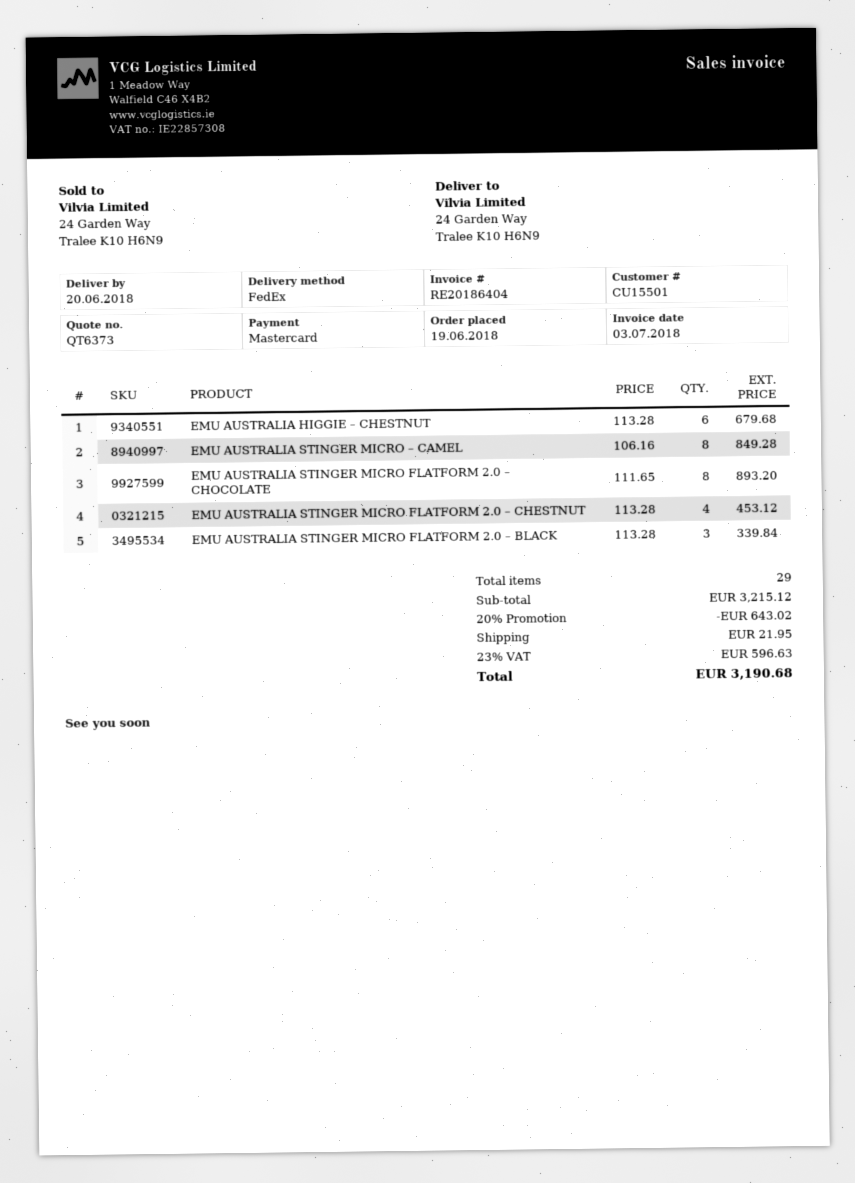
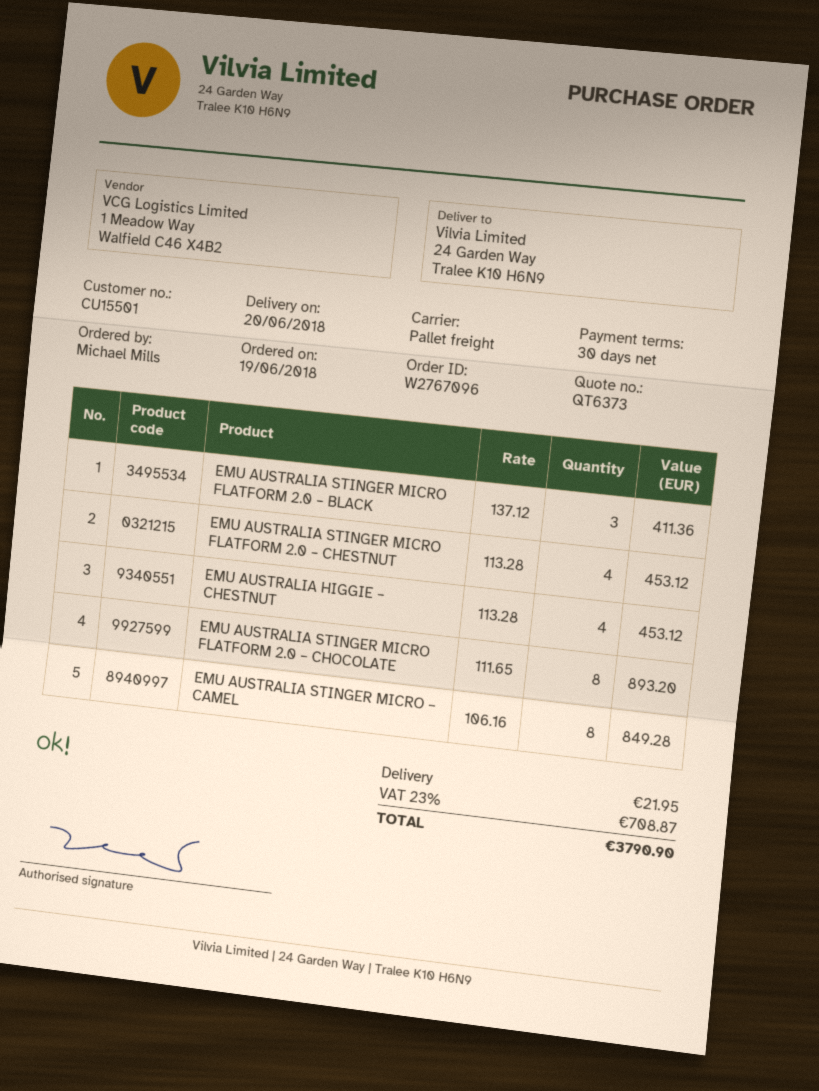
shipping method: FedEx -> pallet freight
EMU AUSTRALIA HIGGIE – CHESTNUT: 6 x 113.28 = 679.68 -> 4 x 113.28 = 453.12
EMU AUSTRALIA STINGER MICRO FLATFORM 2.0 – BLACK: 3 x 113.28 = 339.84 -> 3 x 137.12 = 411.36
discount: 20% = 643.02 -> none
tax: 23% = 596.63 -> 23% = 708.87
total: 3190.68 -> 3790.90

